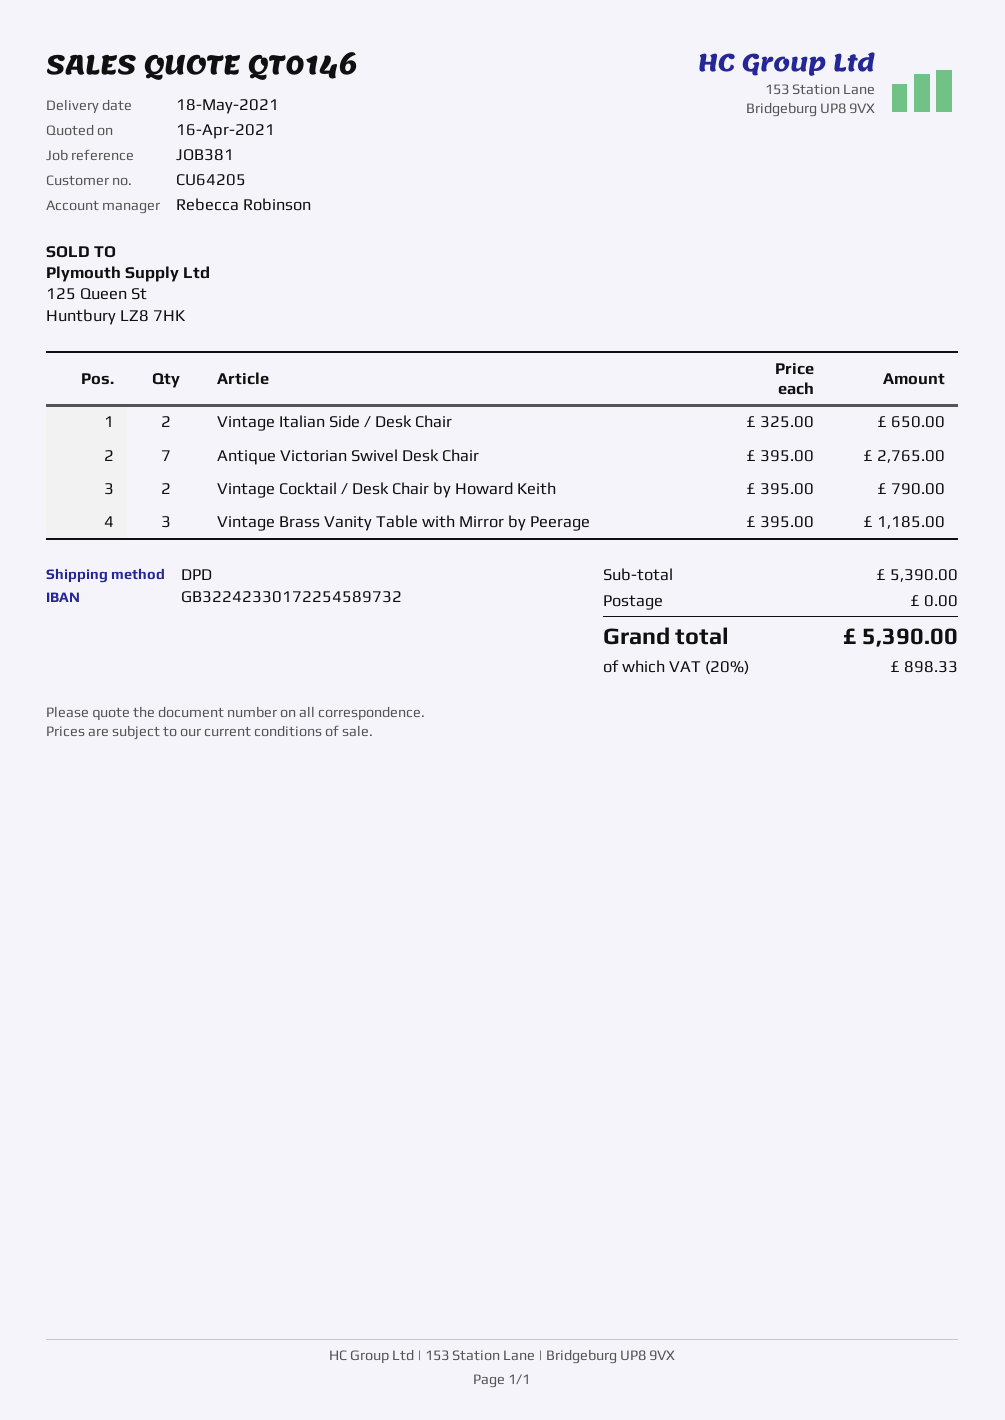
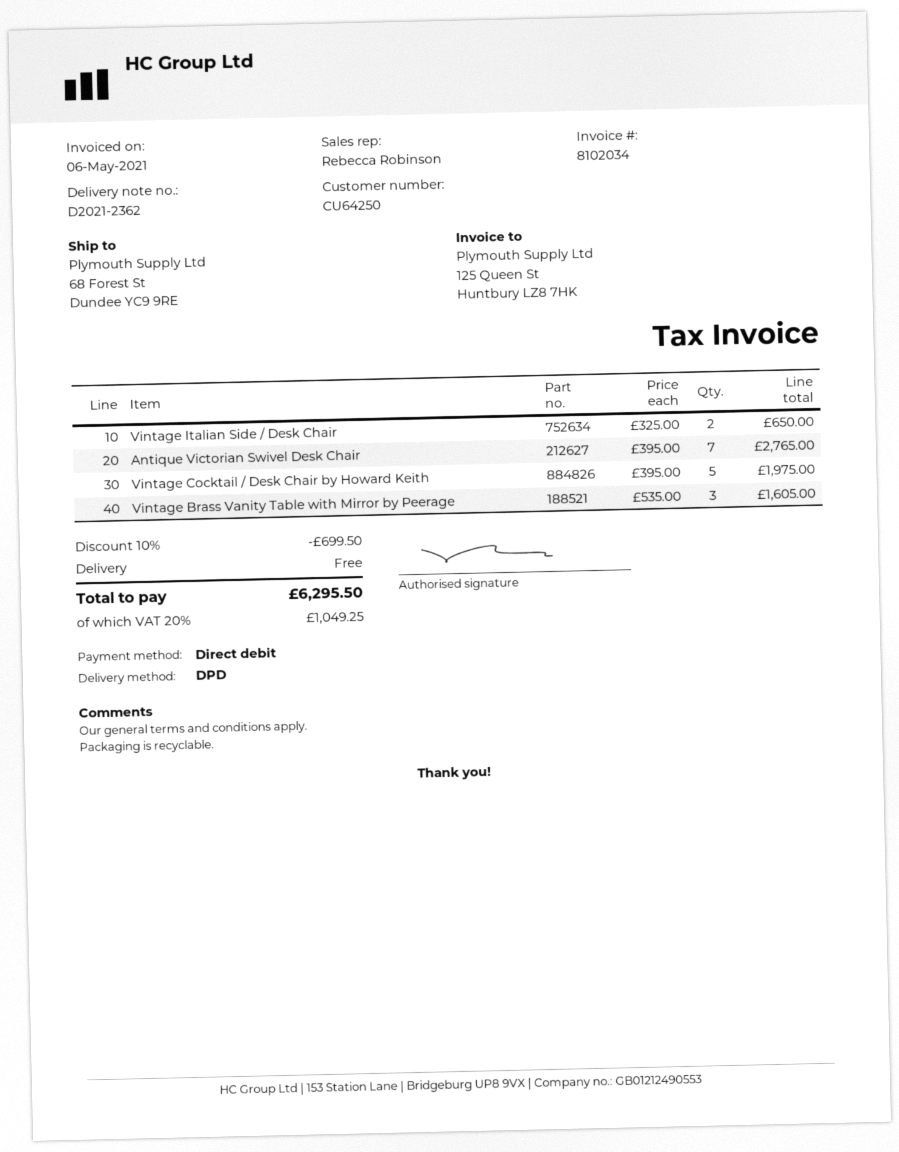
customer number: CU64205 -> CU64250
Vintage Cocktail / Desk Chair by Howard Keith: 2 x 395.00 = 790.00 -> 5 x 395.00 = 1975.00
Vintage Brass Vanity Table with Mirror by Peerage: 3 x 395.00 = 1185.00 -> 3 x 535.00 = 1605.00
discount: none -> 10% = 699.50
tax: 20% = 898.33 -> 20% = 1049.25
total: 5390.00 -> 6295.50

